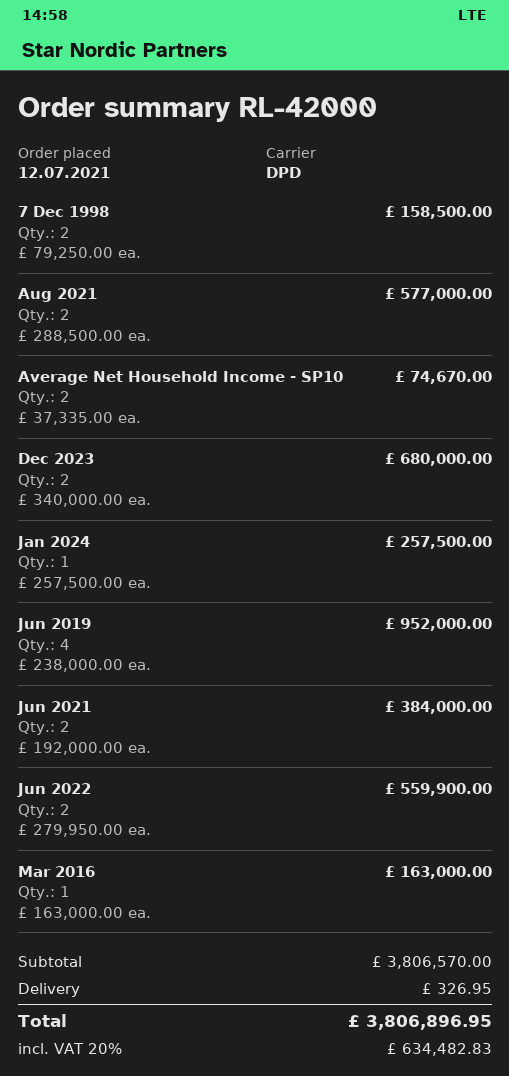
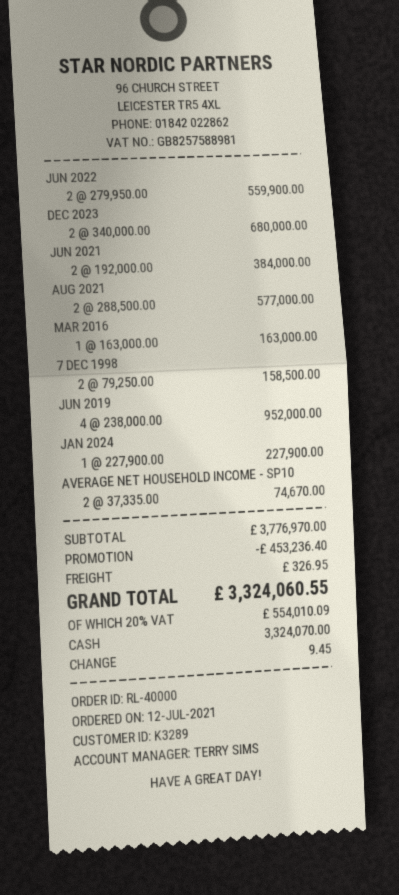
order number: RL-42000 -> RL-40000
Jan 2024: 1 x 257500.00 = 257500.00 -> 1 x 227900.00 = 227900.00
subtotal: 3806570.00 -> 3776970.00
discount: none -> 453236.40
tax: 20% = 634482.83 -> 20% = 554010.09
total: 3806896.95 -> 3324060.55

